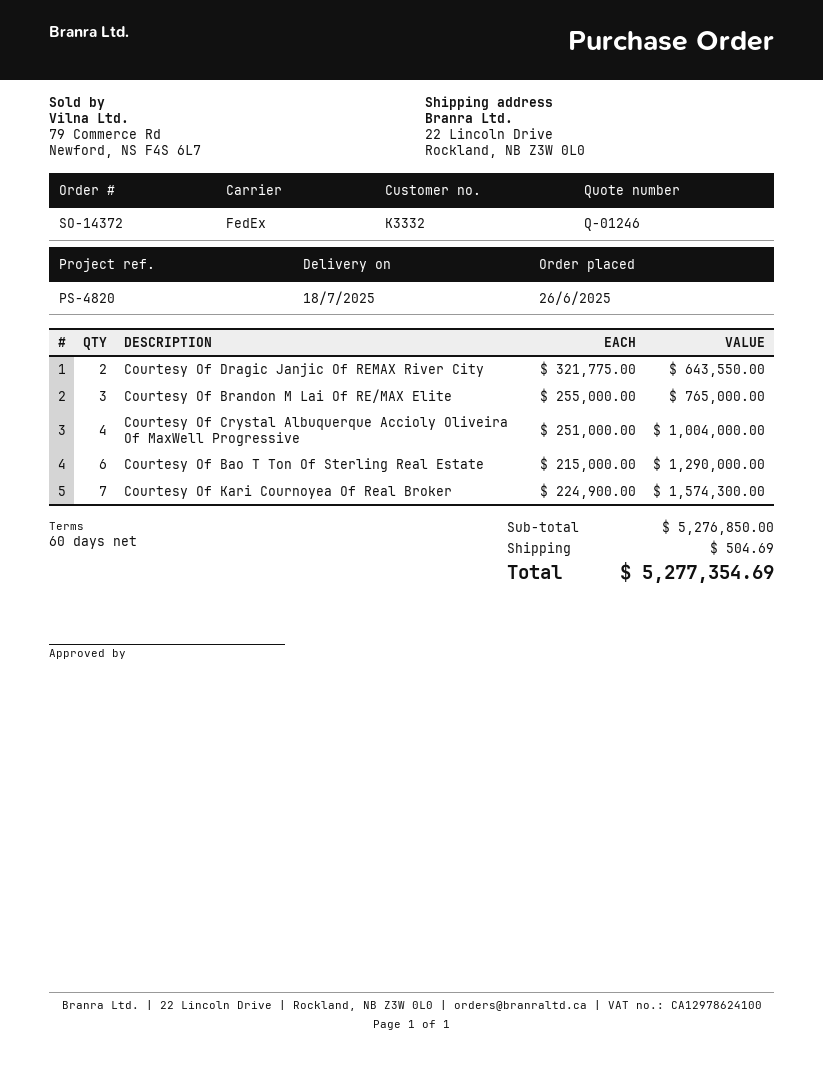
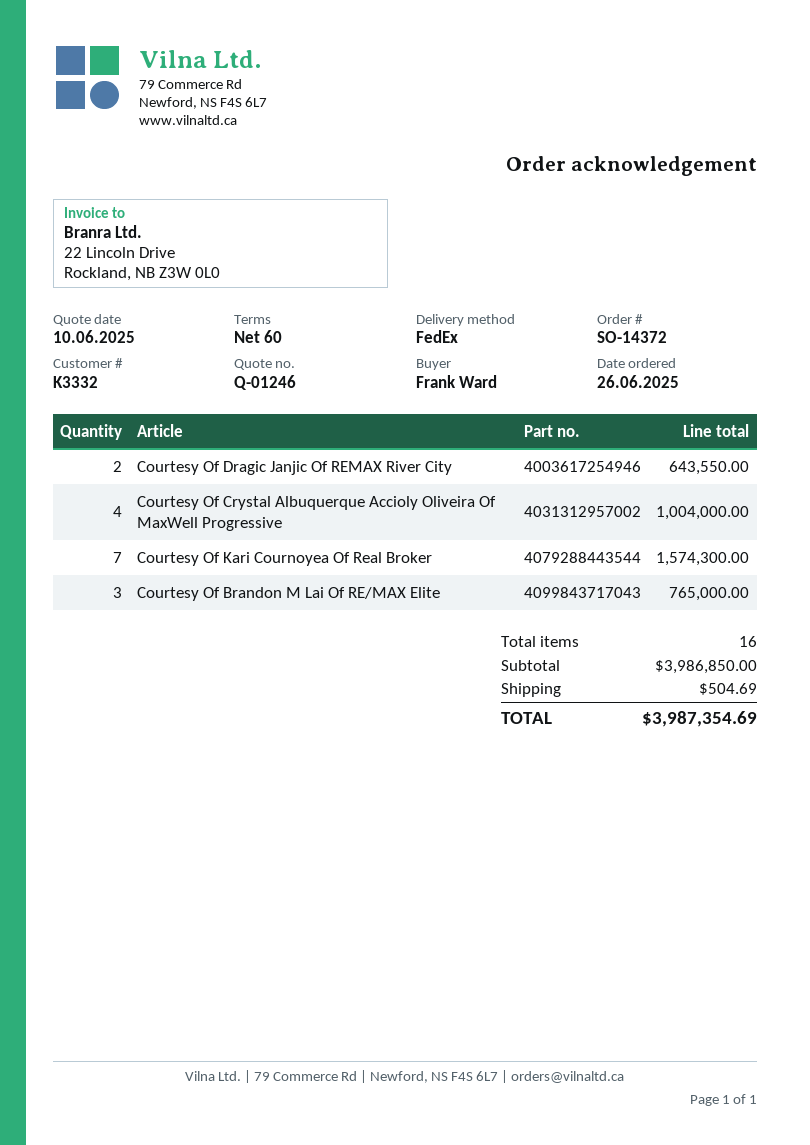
Courtesy Of Bao T Ton Of Sterling Real Estate: 6 for 1290000.00 -> none
subtotal: 5276850.00 -> 3986850.00
total: 5277354.69 -> 3987354.69

